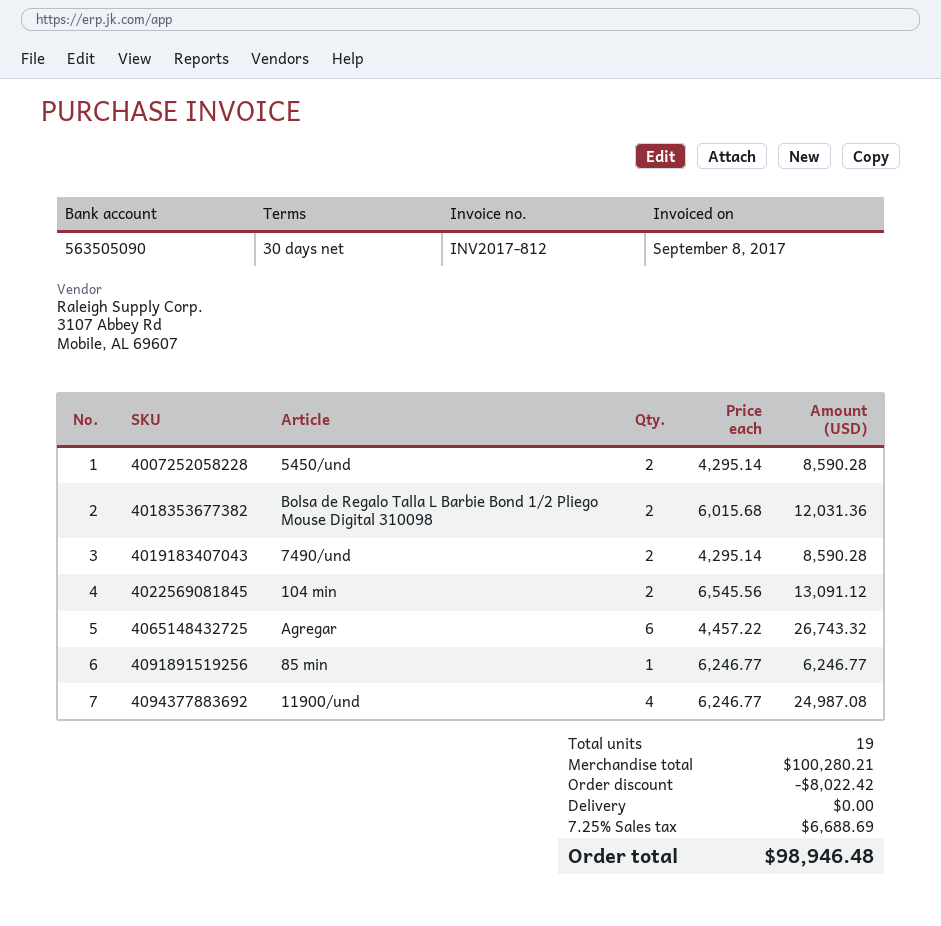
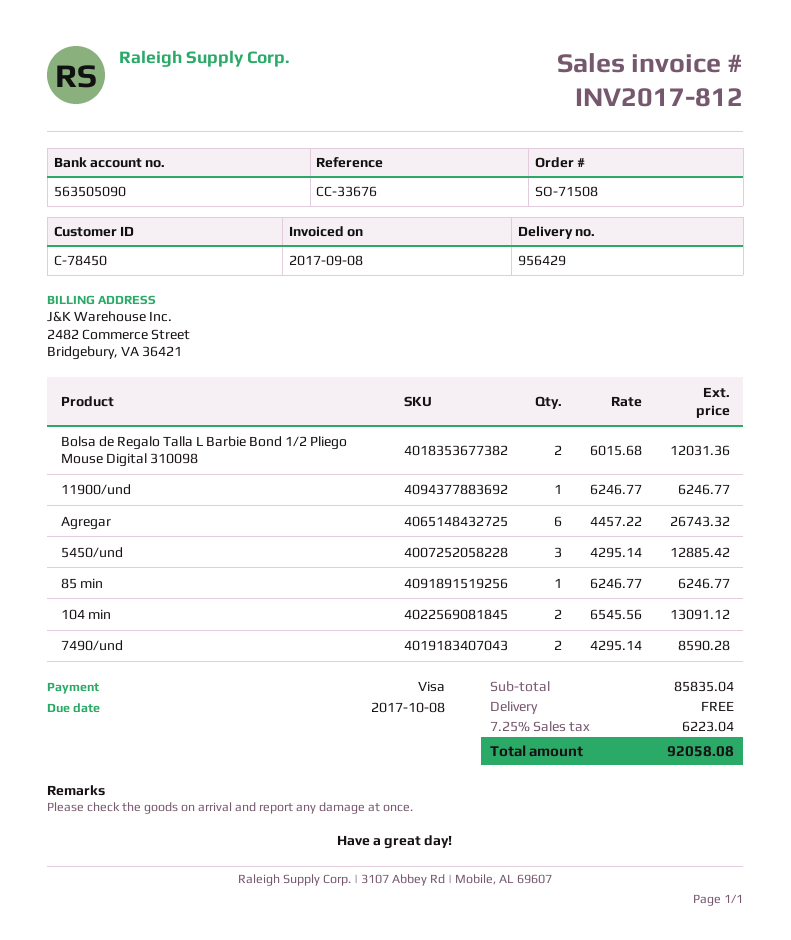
5450/und: 2 x 4295.14 = 8590.28 -> 3 x 4295.14 = 12885.42
11900/und: 4 x 6246.77 = 24987.08 -> 1 x 6246.77 = 6246.77
subtotal: 100280.21 -> 85835.04
discount: 8022.42 -> none
tax: 7.25% = 6688.69 -> 7.25% = 6223.04
total: 98946.48 -> 92058.08

